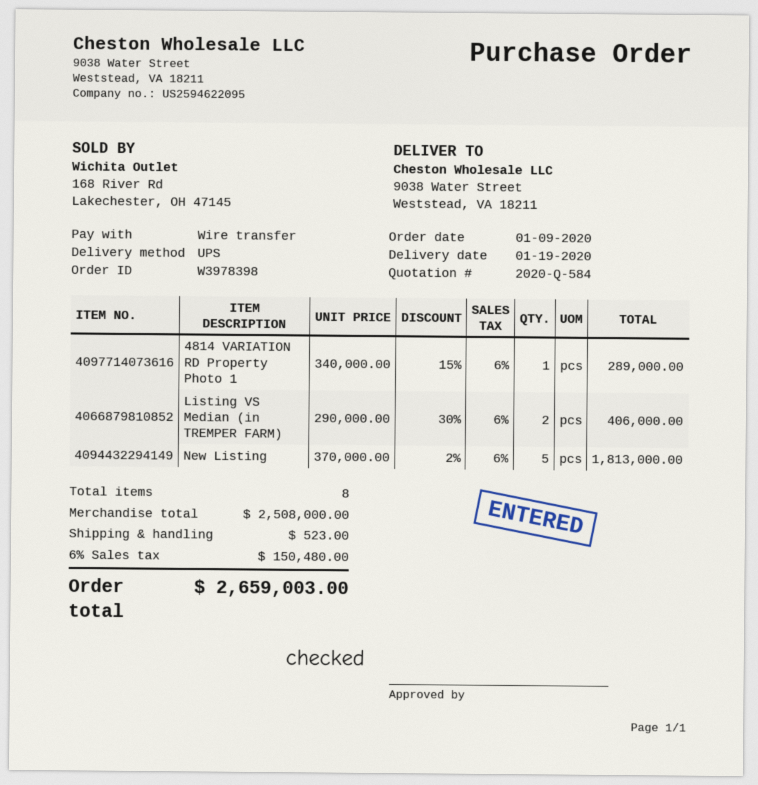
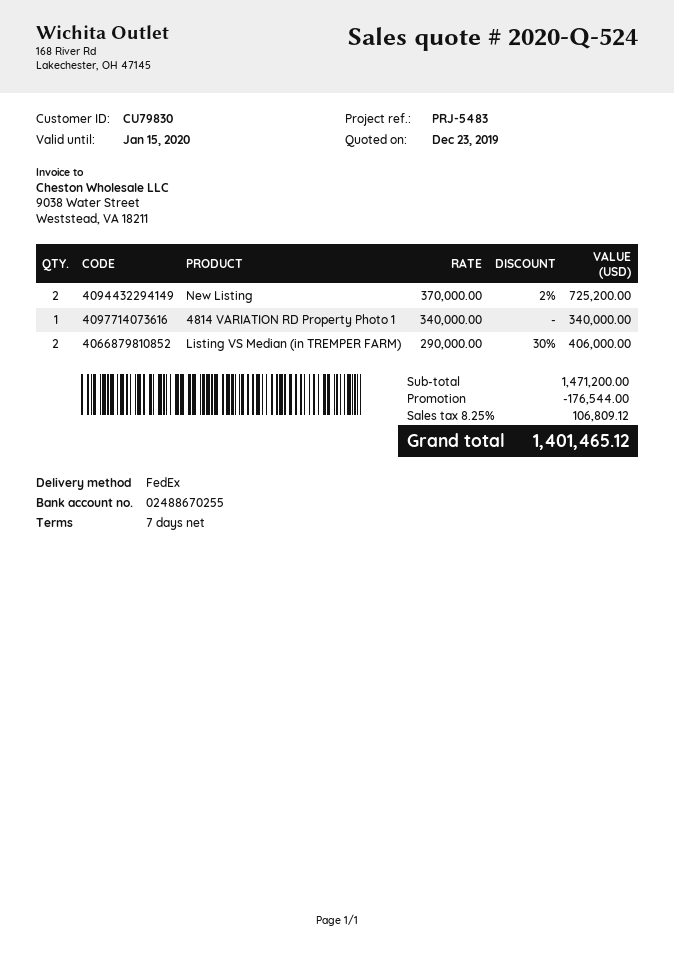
quote number: 2020-Q-584 -> 2020-Q-524
shipping method: UPS -> FedEx
4814 VARIATION RD Property Photo 1: 1 x 340000.00 - 15% = 289000.00 -> 1 x 340000.00 = 340000.00
New Listing: 5 x 370000.00 - 2% = 1813000.00 -> 2 x 370000.00 - 2% = 725200.00
subtotal: 2508000.00 -> 1471200.00
discount: none -> 176544.00
shipping: 523.00 -> none
tax: 6% = 150480.00 -> 8.25% = 106809.12
total: 2659003.00 -> 1401465.12

